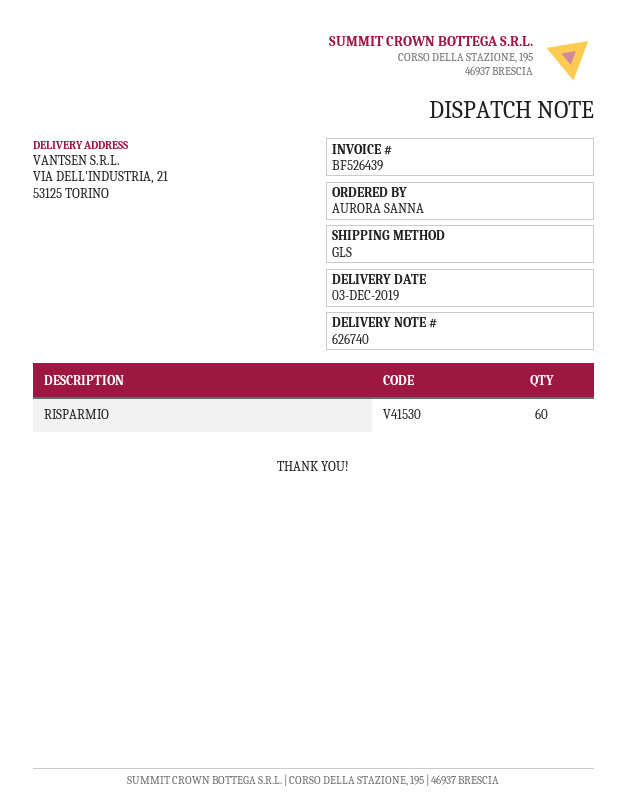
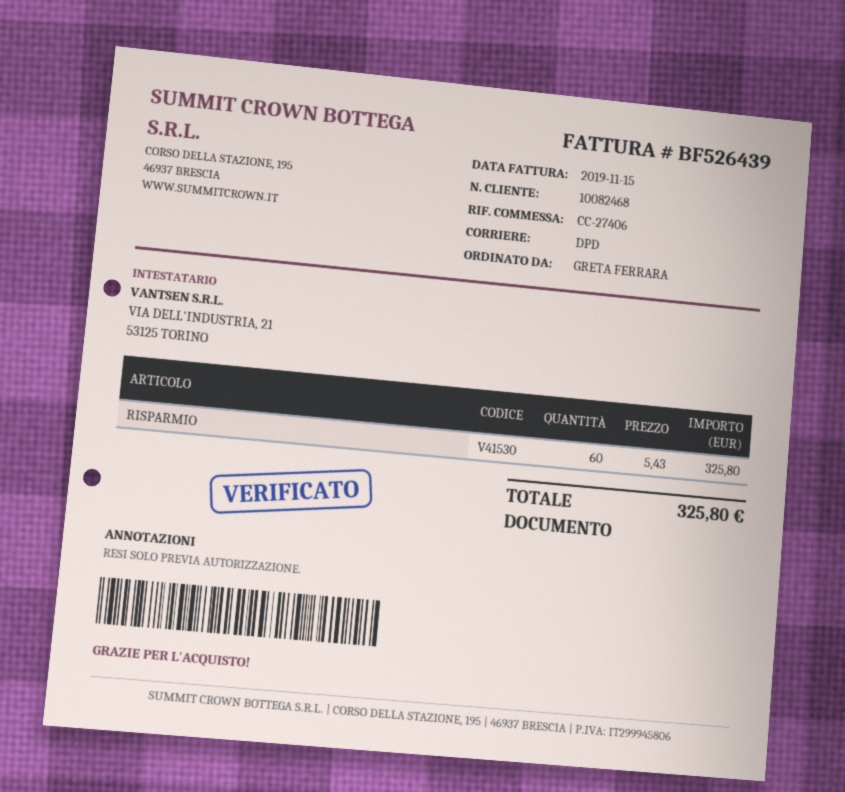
ordered by: AURORA SANNA -> GRETA FERRARA
shipping method: GLS -> DPD

